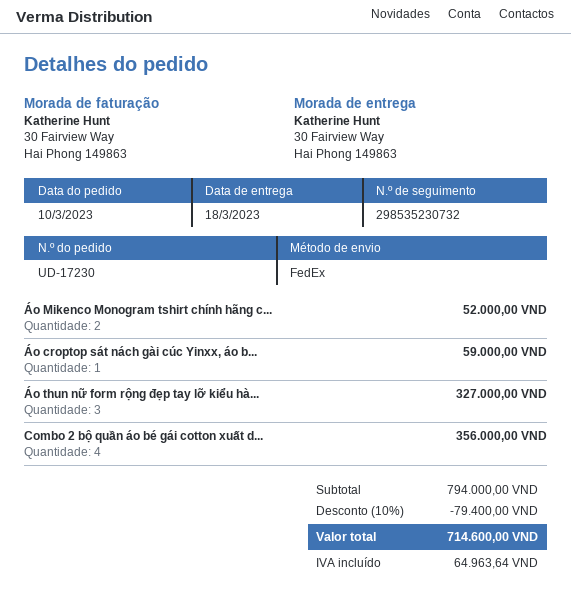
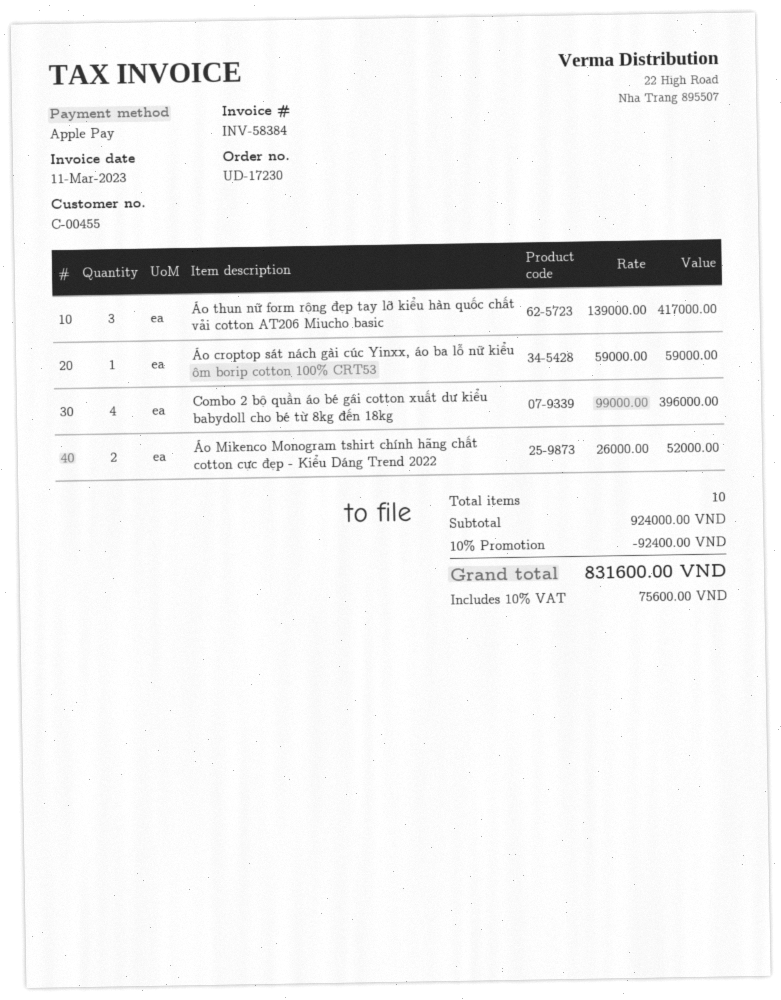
Áo thun nữ form rộng đẹp tay lỡ kiểu hà...: 3 for 327000.00 -> 3 for 417000.00
Combo 2 bộ quần áo bé gái cotton xuất d...: 4 for 356000.00 -> 4 for 396000.00
subtotal: 794000.00 -> 924000.00
discount: 10% = 79400.00 -> 10% = 92400.00
tax: 64963.64 -> 75600.00
total: 714600.00 -> 831600.00

